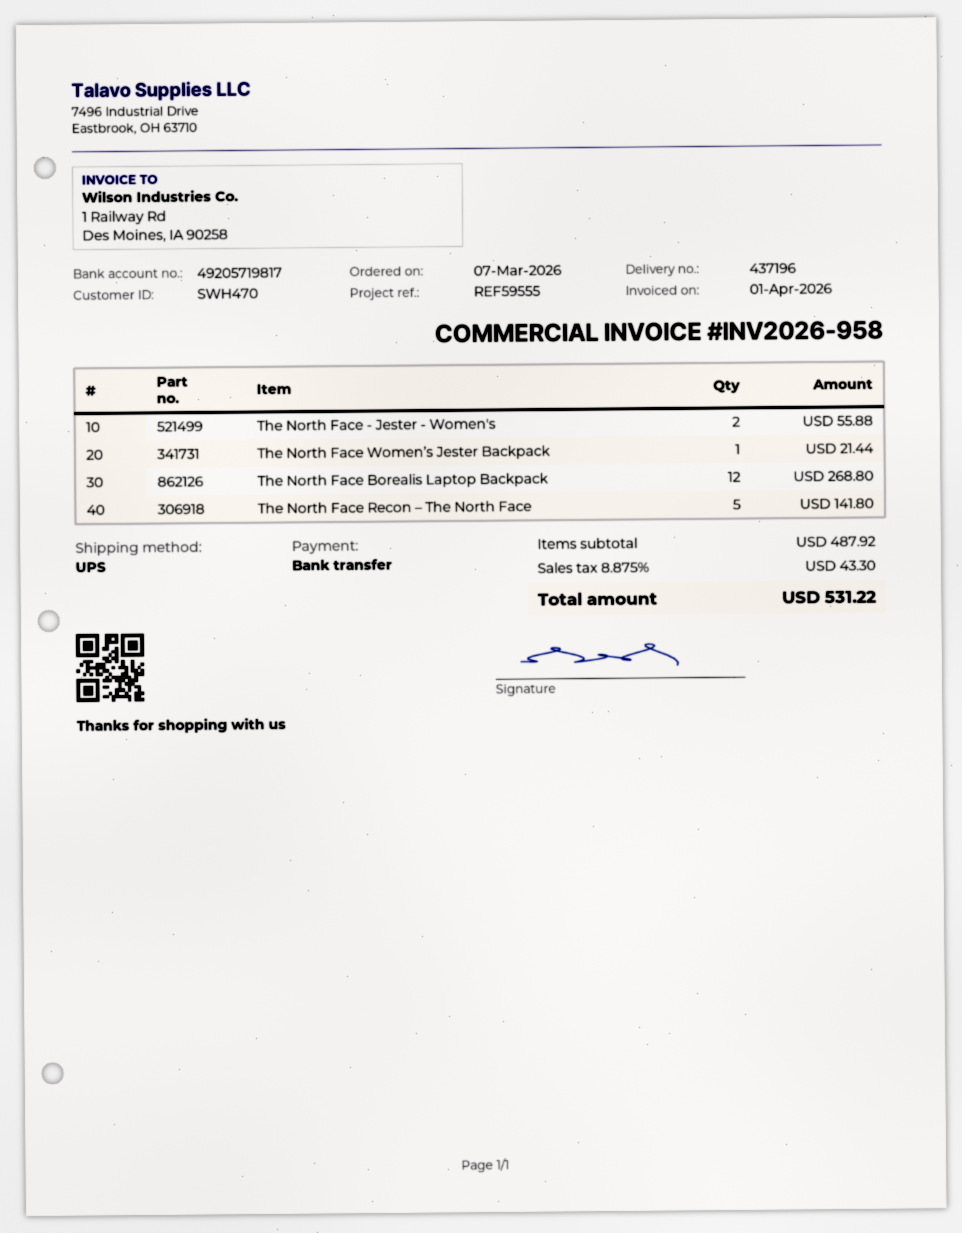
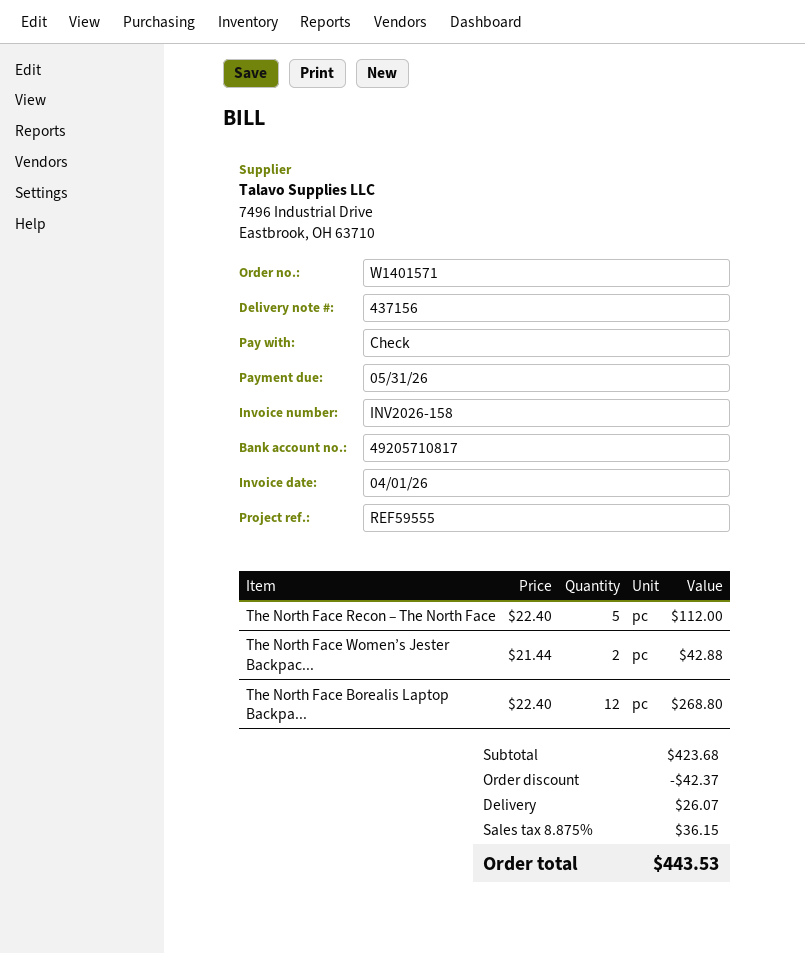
delivery note number: 437196 -> 437156
invoice number: INV2026-958 -> INV2026-158
payment method: bank transfer -> cheque
bank account: 49205719817 -> 49205710817
The North Face - Jester - Women's: 2 for 55.88 -> none
The North Face Women’s Jester Backpack: 1 for 21.44 -> 2 for 42.88
The North Face Recon – The North Face: 5 for 141.80 -> 5 for 112.00
subtotal: 487.92 -> 423.68
discount: none -> 42.37
shipping: none -> 26.07
tax: 8.875% = 43.30 -> 8.875% = 36.15
total: 531.22 -> 443.53

